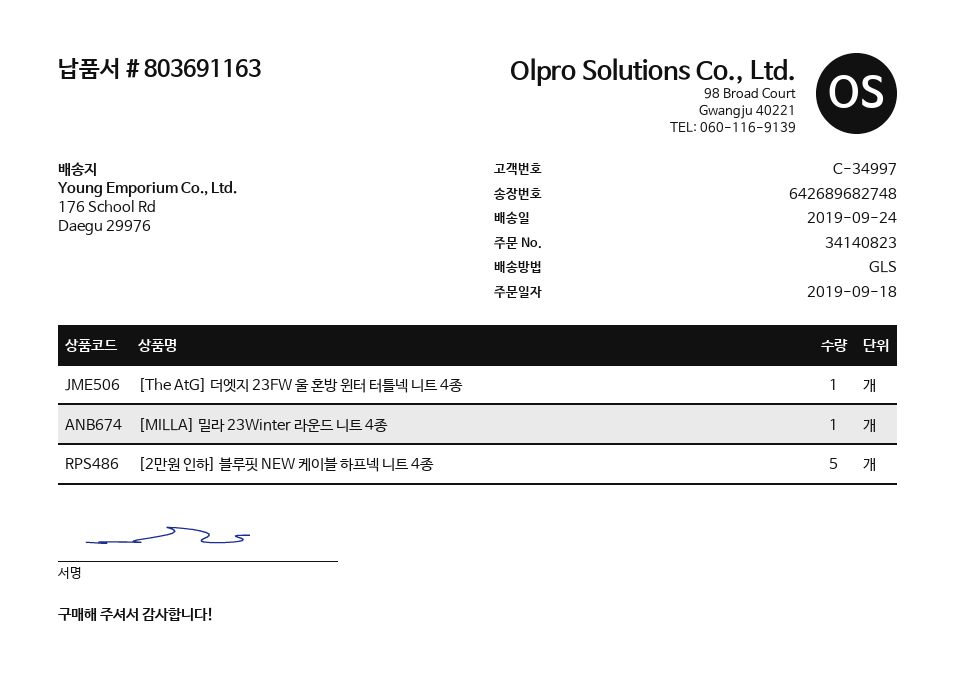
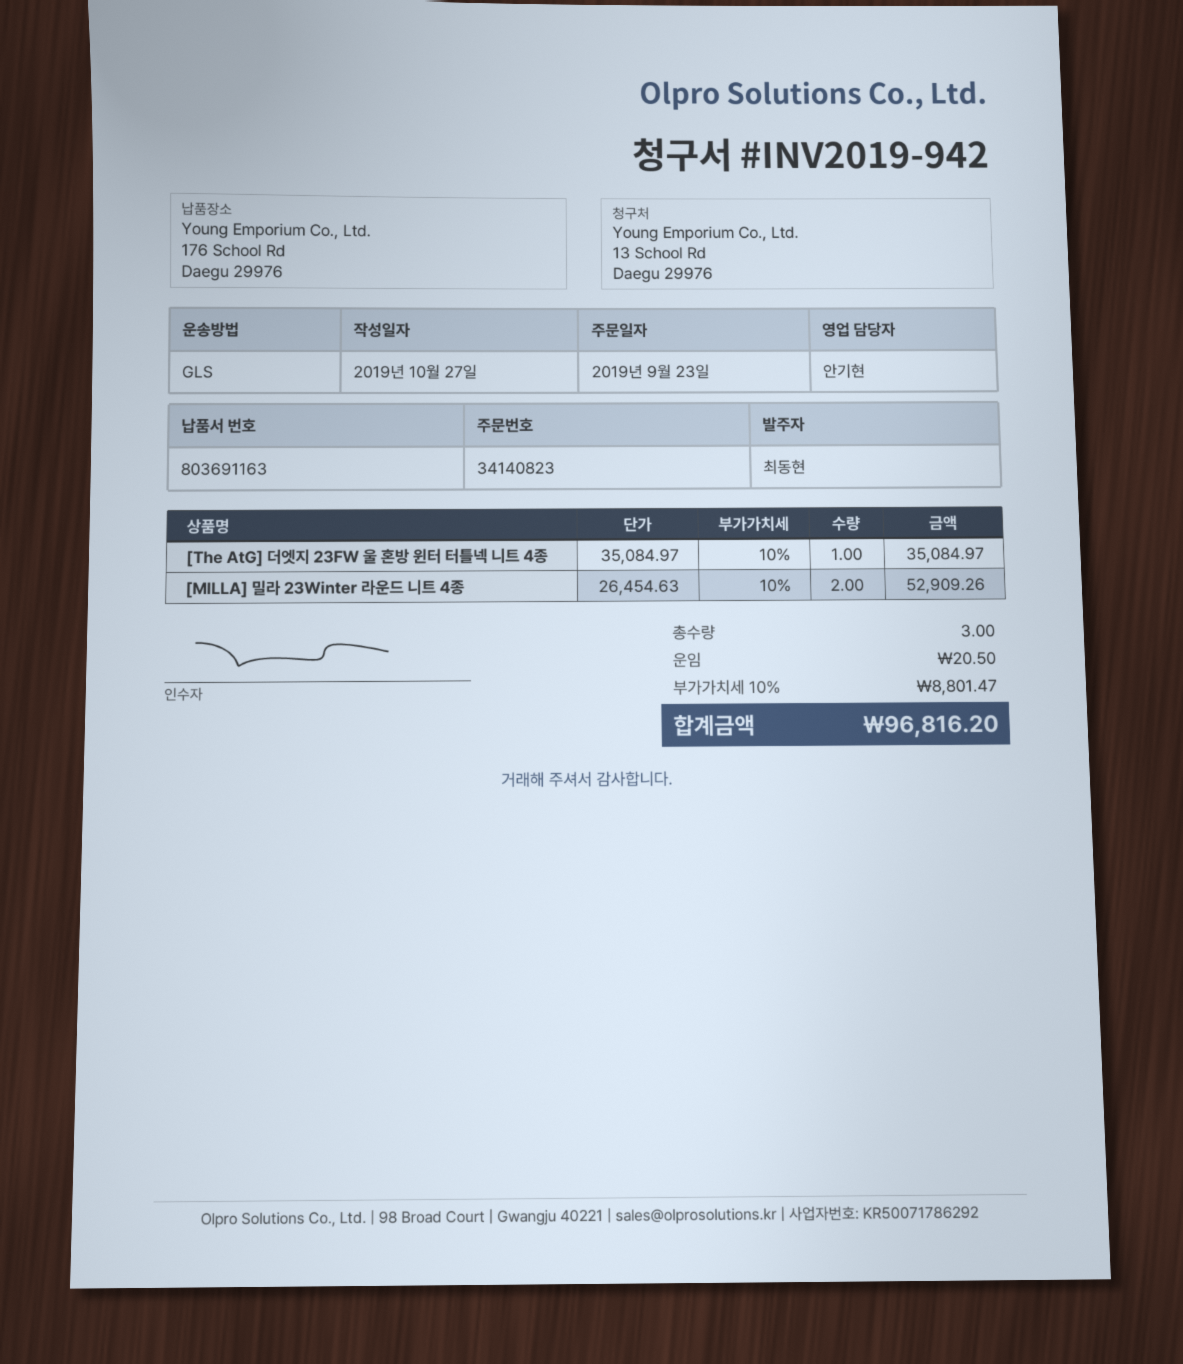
order date: 2019-09-18 -> 2019-09-23
[MILLA] 밀라 23Winter 라운드 니트 4종: 1 -> 2
[2만원 인하] 블루핏 NEW 케이블 하프넥 니트 4종: 5 -> none

